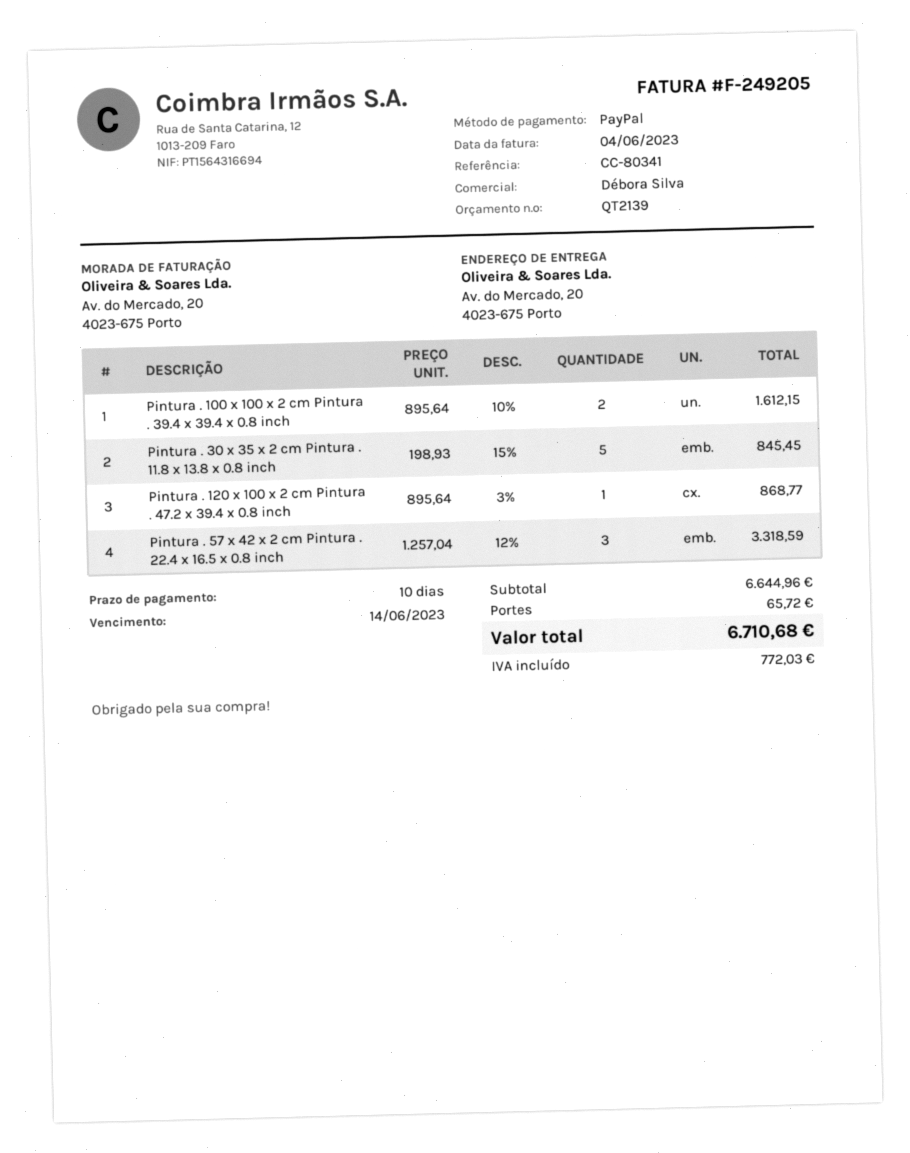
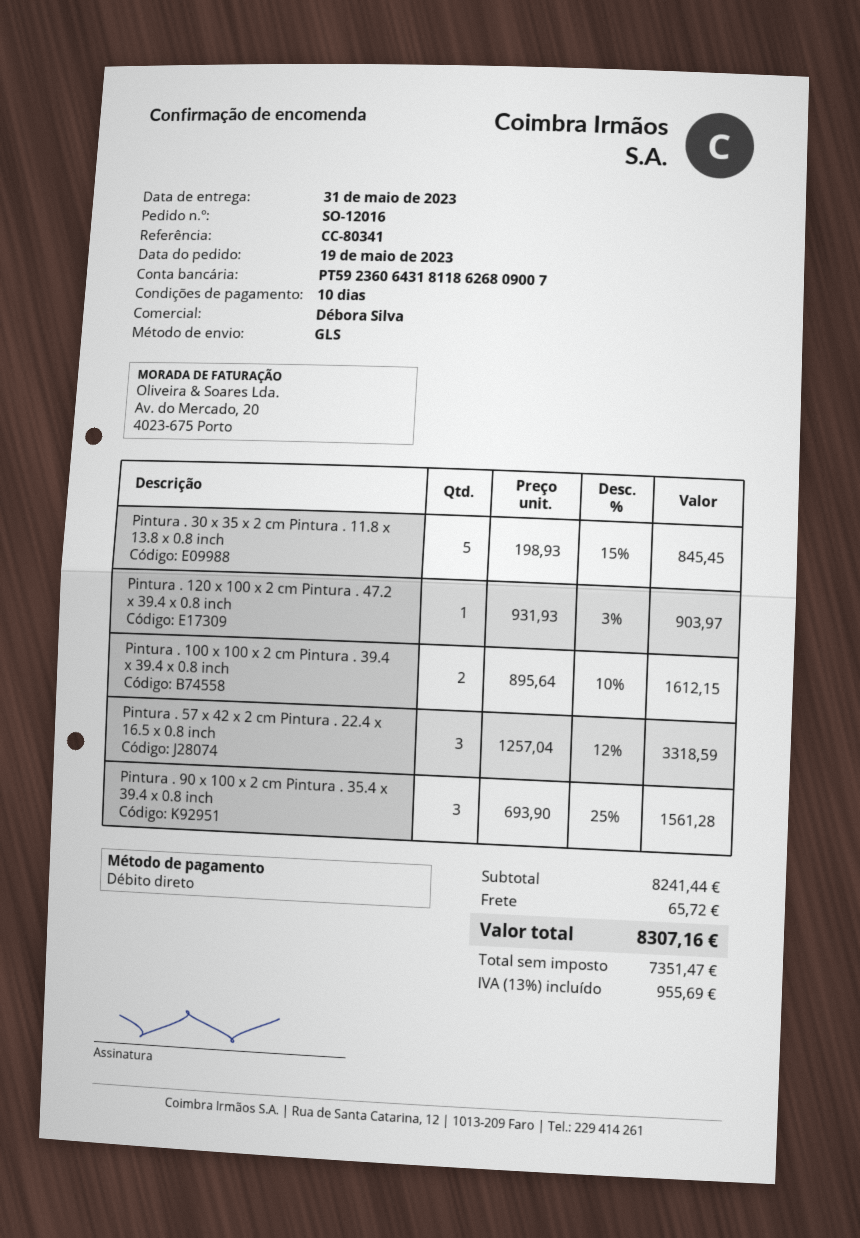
payment method: PayPal -> direct debit
Pintura . 120 x 100 x 2 cm Pintura . 47.2 x 39.4 x 0.8 inch: 1 x 895.64 - 3% = 868.77 -> 1 x 931.93 - 3% = 903.97
Pintura . 90 x 100 x 2 cm Pintura . 35.4 x 39.4 x 0.8 inch: none -> 3 x 693.90 - 25% = 1561.28
subtotal: 6644.96 -> 8241.44
tax: 772.03 -> 955.69
total: 6710.68 -> 8307.16

